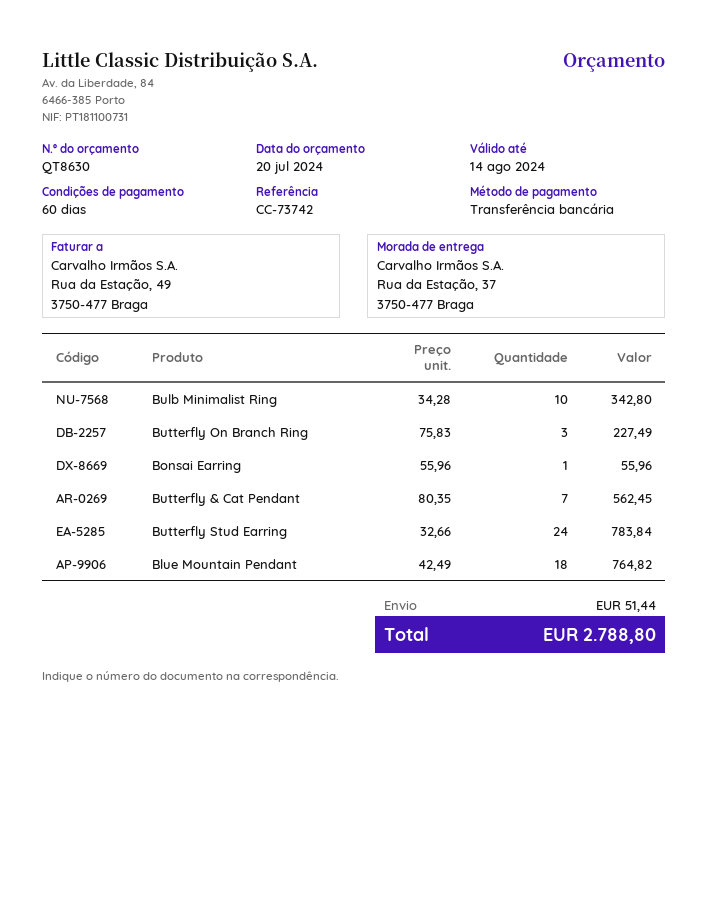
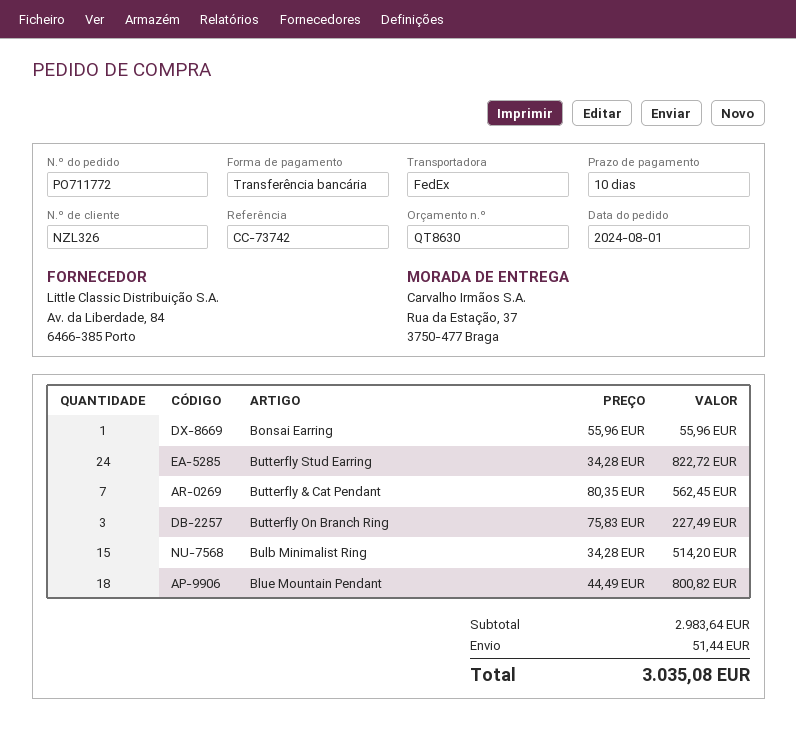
payment terms: 60 days -> 10 days
Bulb Minimalist Ring: 10 x 34.28 = 342.80 -> 15 x 34.28 = 514.20
Butterfly Stud Earring: 24 x 32.66 = 783.84 -> 24 x 34.28 = 822.72
Blue Mountain Pendant: 18 x 42.49 = 764.82 -> 18 x 44.49 = 800.82
total: 2788.80 -> 3035.08

